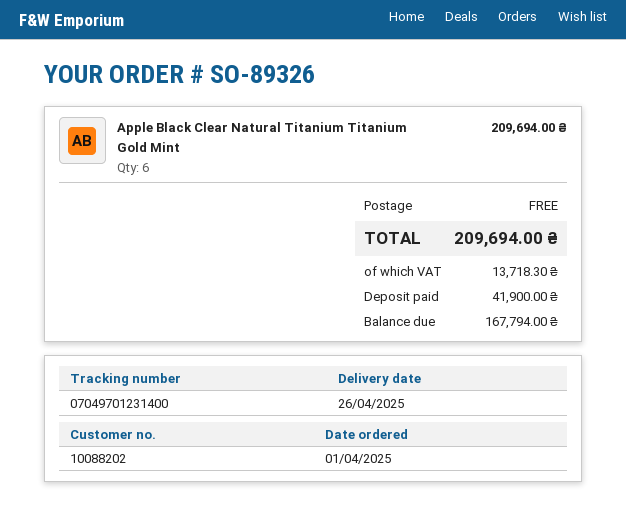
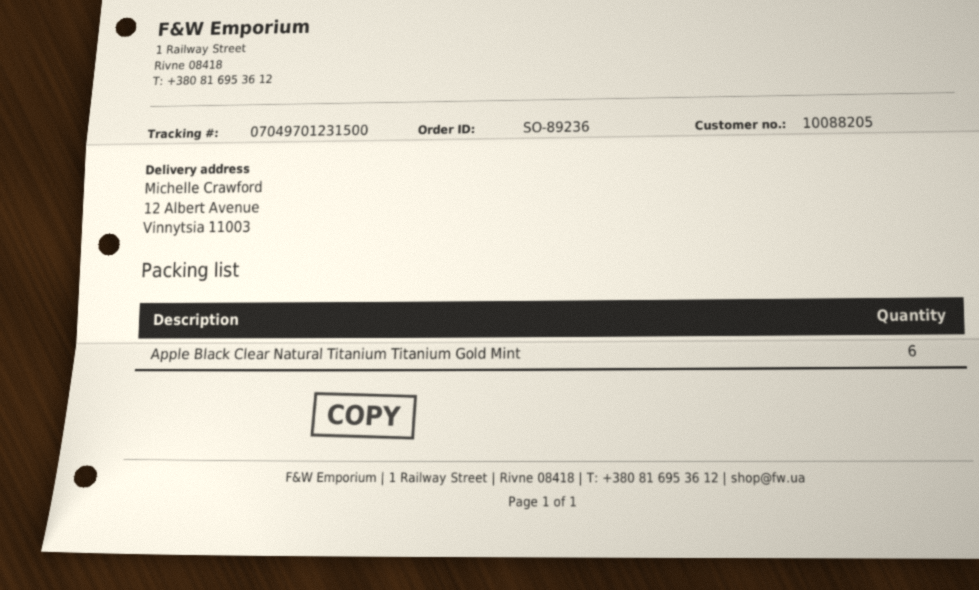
order number: SO-89326 -> SO-89236
customer number: 10088202 -> 10088205
tracking number: 07049701231400 -> 07049701231500

